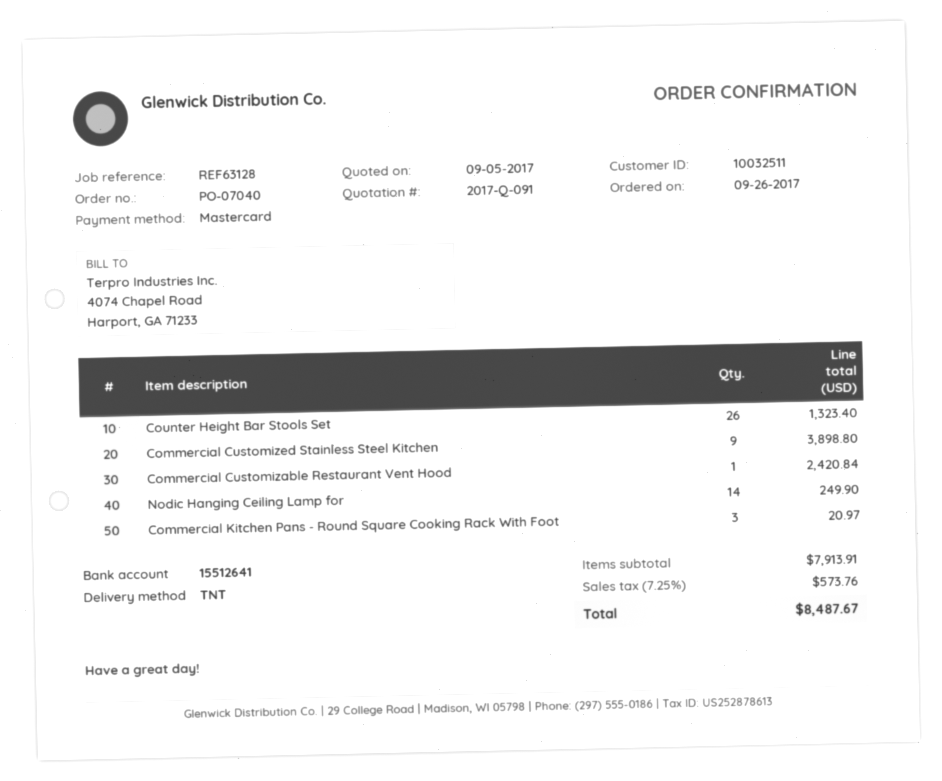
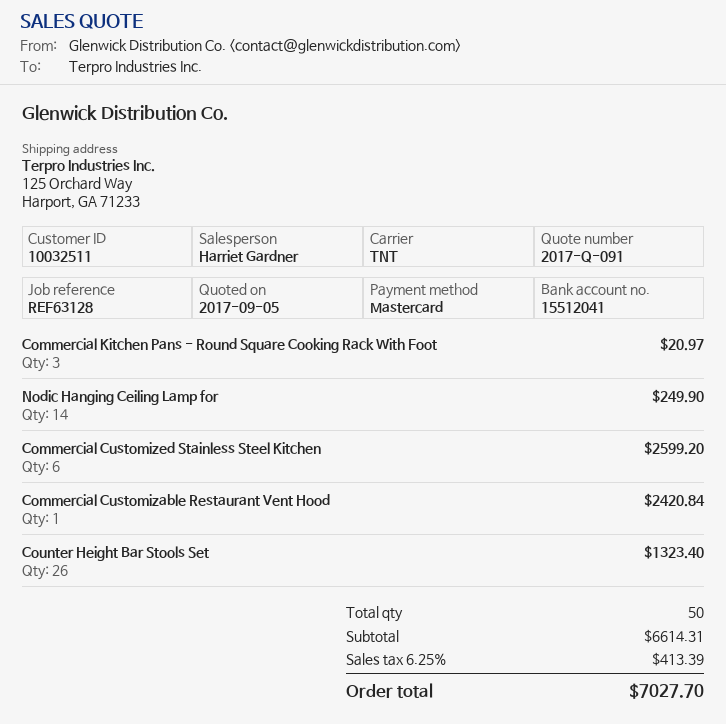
bank account: 15512641 -> 15512041
Commercial Customized Stainless Steel Kitchen: 9 for 3898.80 -> 6 for 2599.20
subtotal: 7913.91 -> 6614.31
tax: 7.25% = 573.76 -> 6.25% = 413.39
total: 8487.67 -> 7027.70

